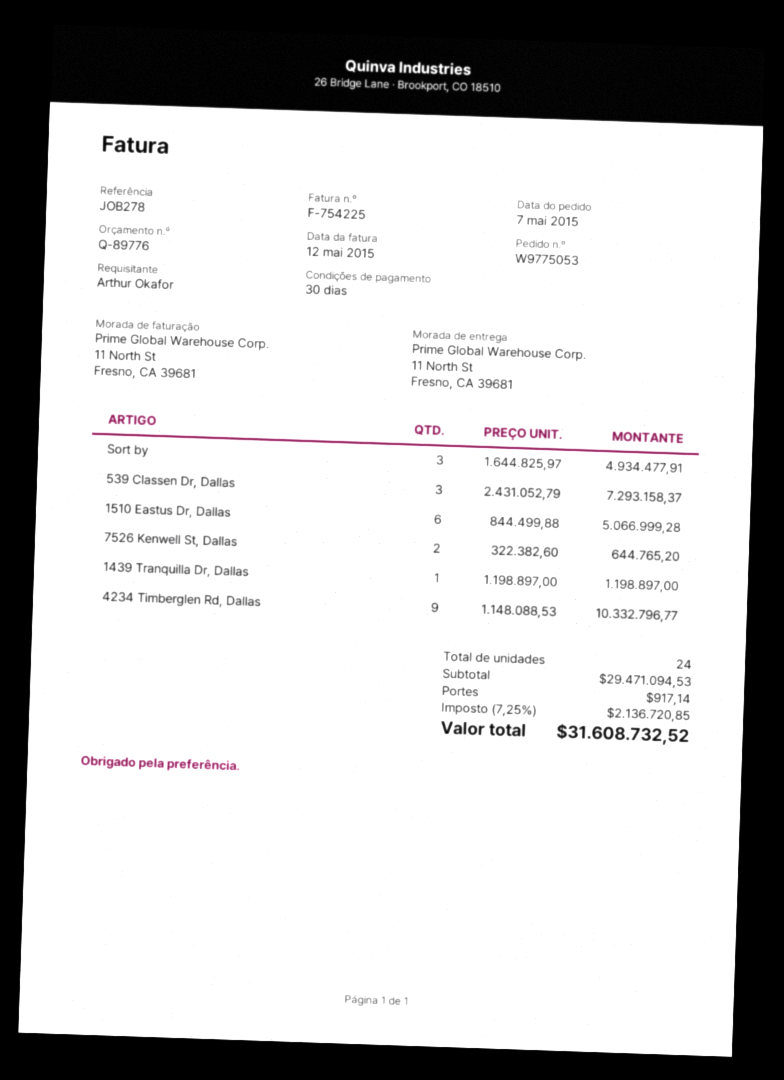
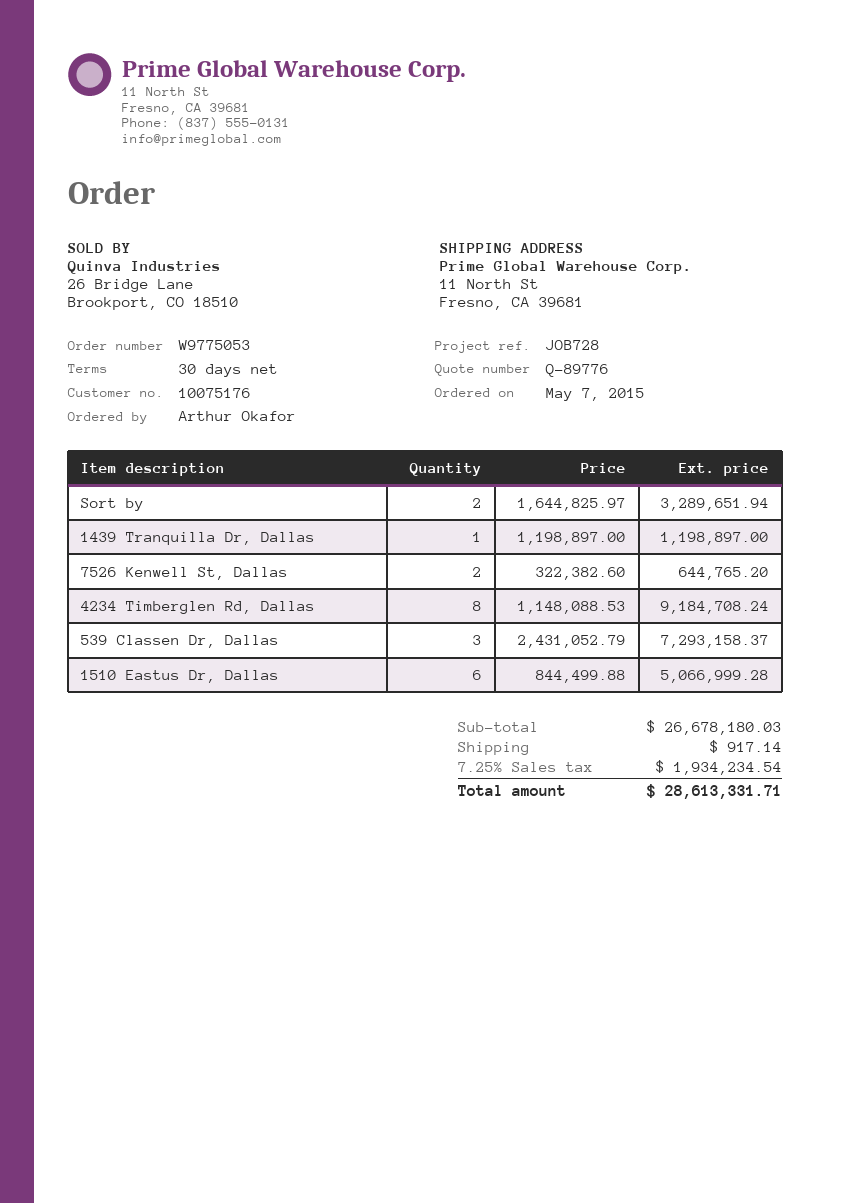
reference: JOB278 -> JOB728
Sort by: 3 x 1644825.97 = 4934477.91 -> 2 x 1644825.97 = 3289651.94
4234 Timberglen Rd, Dallas: 9 x 1148088.53 = 10332796.77 -> 8 x 1148088.53 = 9184708.24
subtotal: 29471094.53 -> 26678180.03
tax: 7.25% = 2136720.85 -> 7.25% = 1934234.54
total: 31608732.52 -> 28613331.71

